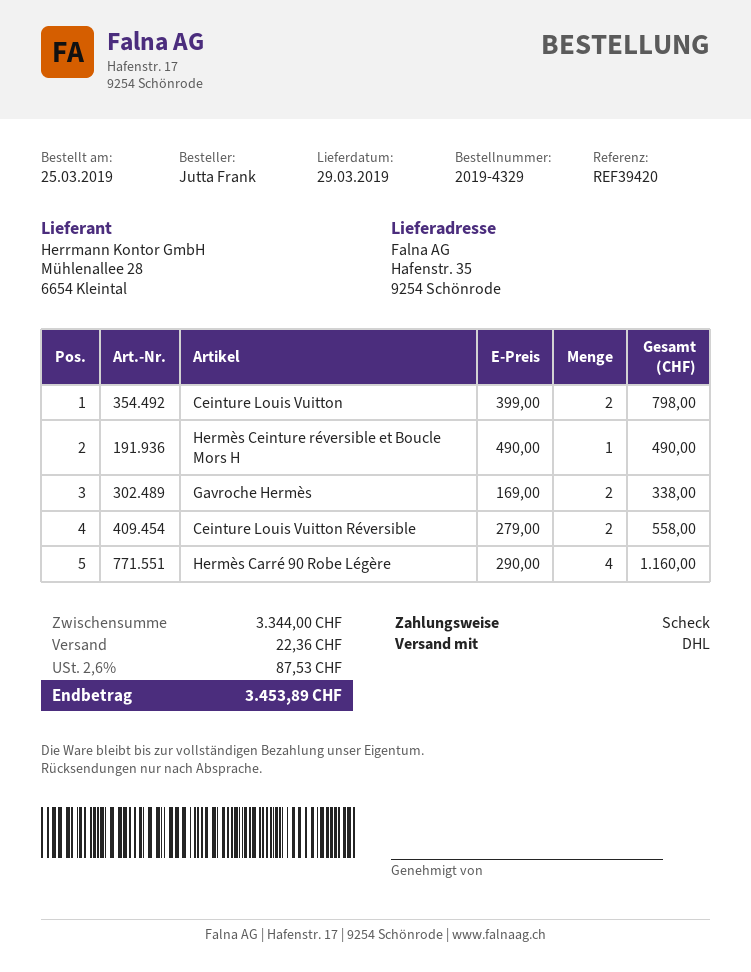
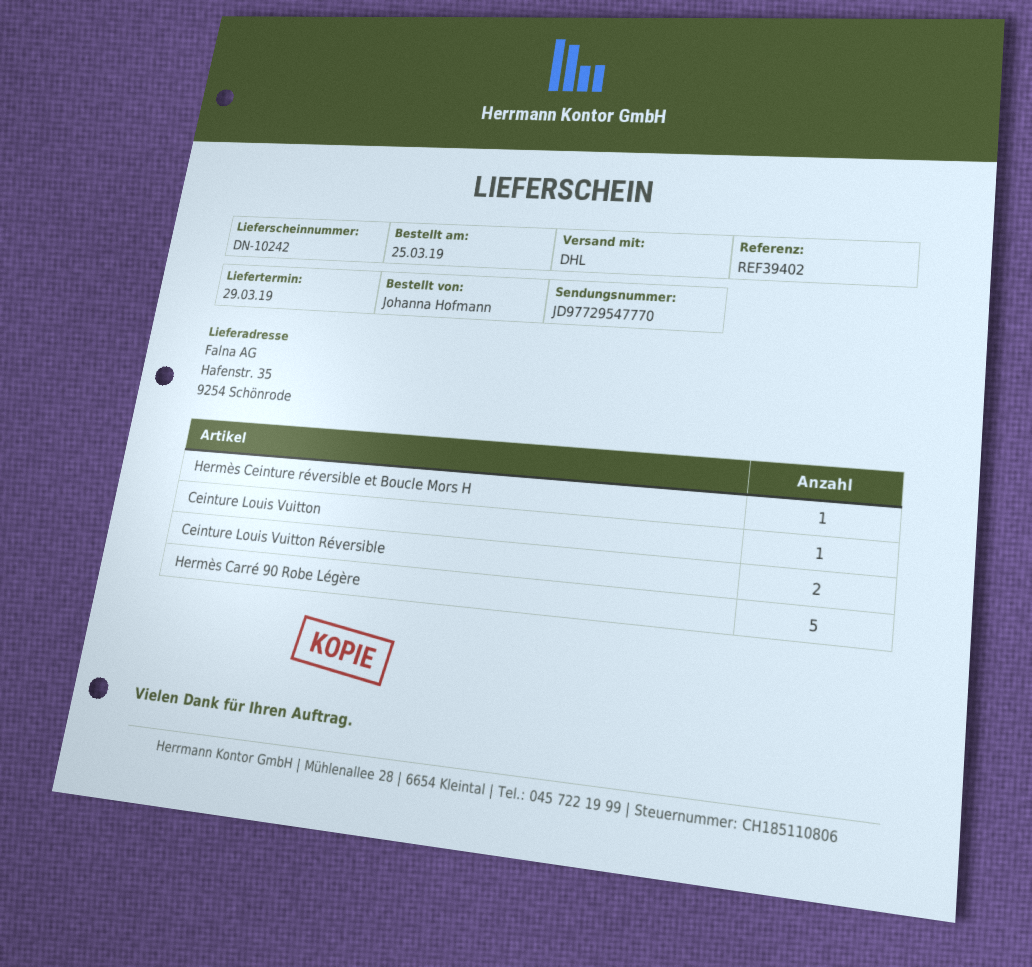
reference: REF39420 -> REF39402
ordered by: Jutta Frank -> Johanna Hofmann
Ceinture Louis Vuitton: 2 -> 1
Gavroche Hermès: 2 -> none
Hermès Carré 90 Robe Légère: 4 -> 5

